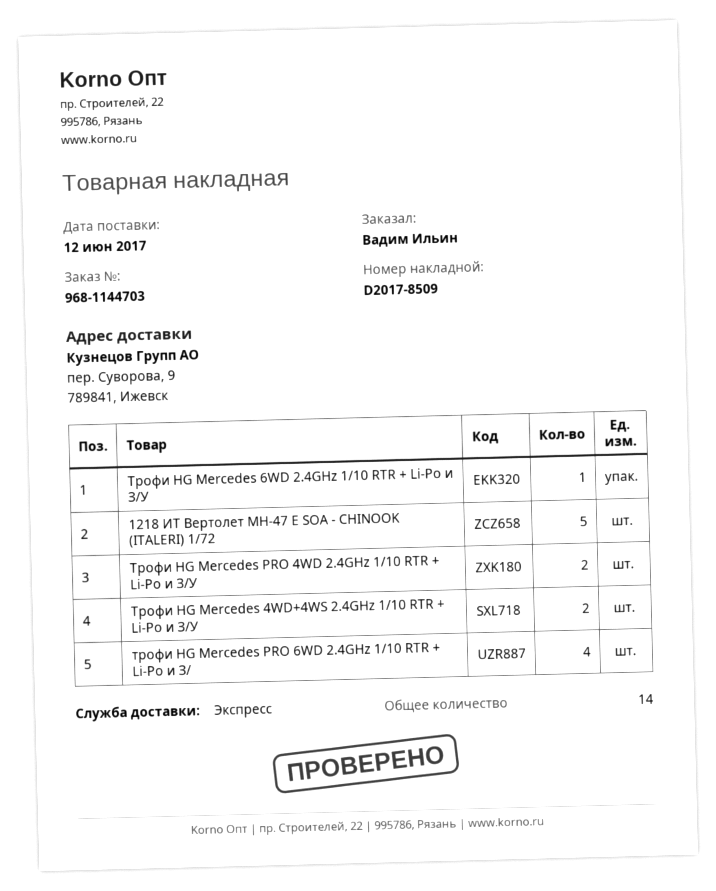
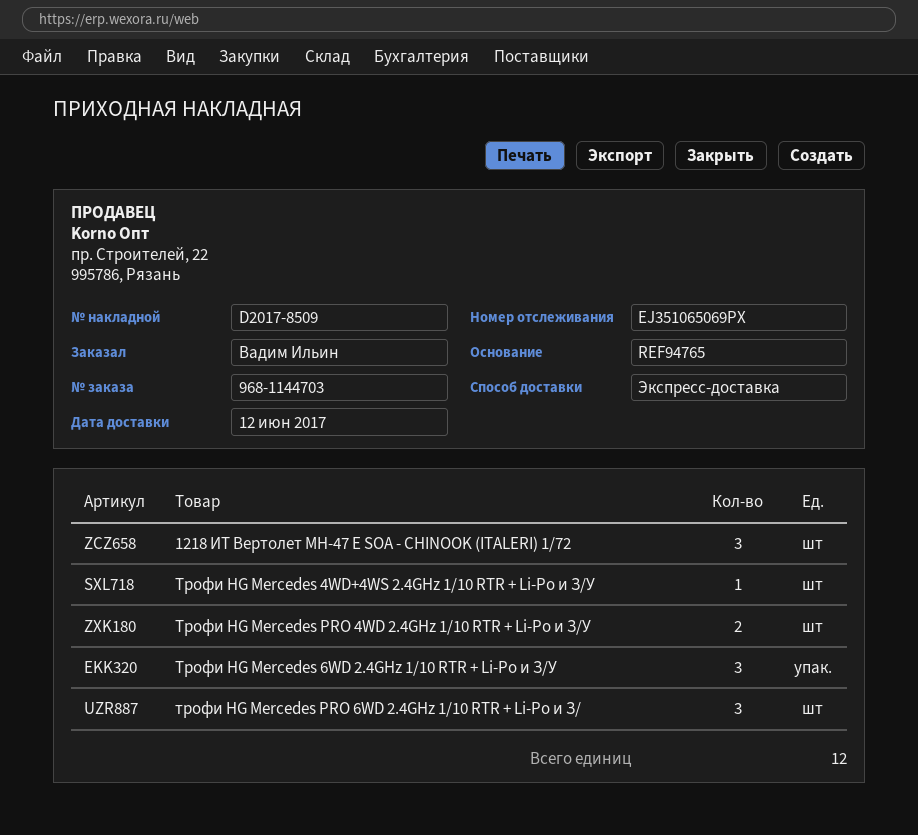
Трофи HG Mercedes 6WD 2.4GHz 1/10 RTR + Li-Po и З/У: 1 -> 3
1218 ИТ Вертолет MH-47 E SOA - CHINOOK (ITALERI) 1/72: 5 -> 3
Трофи HG Mercedes 4WD+4WS 2.4GHz 1/10 RTR + Li-Po и З/У: 2 -> 1
трофи HG Mercedes PRO 6WD 2.4GHz 1/10 RTR + Li-Po и З/: 4 -> 3
total quantity: 14 -> 12

